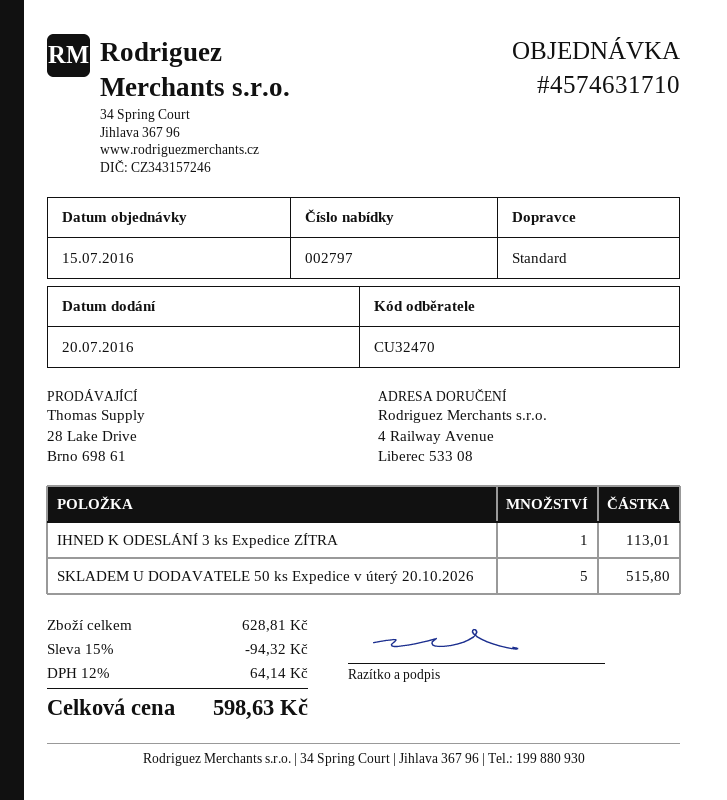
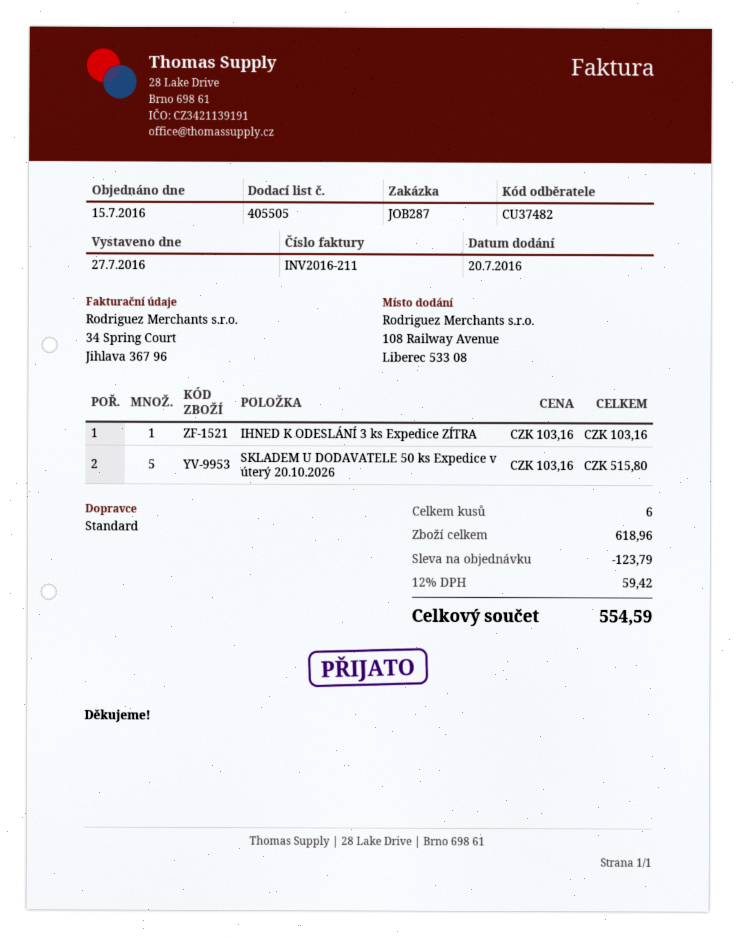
customer number: CU32470 -> CU37482
ship to: 4 Railway Avenue, Liberec 533 08 -> 108 Railway Avenue, Liberec 533 08
IHNED K ODESLÁNÍ 3 ks Expedice ZÍTRA: 1 for 113.01 -> 1 for 103.16
subtotal: 628.81 -> 618.96
discount: 94.32 -> 123.79
tax: 12% = 64.14 -> 12% = 59.42
total: 598.63 -> 554.59

